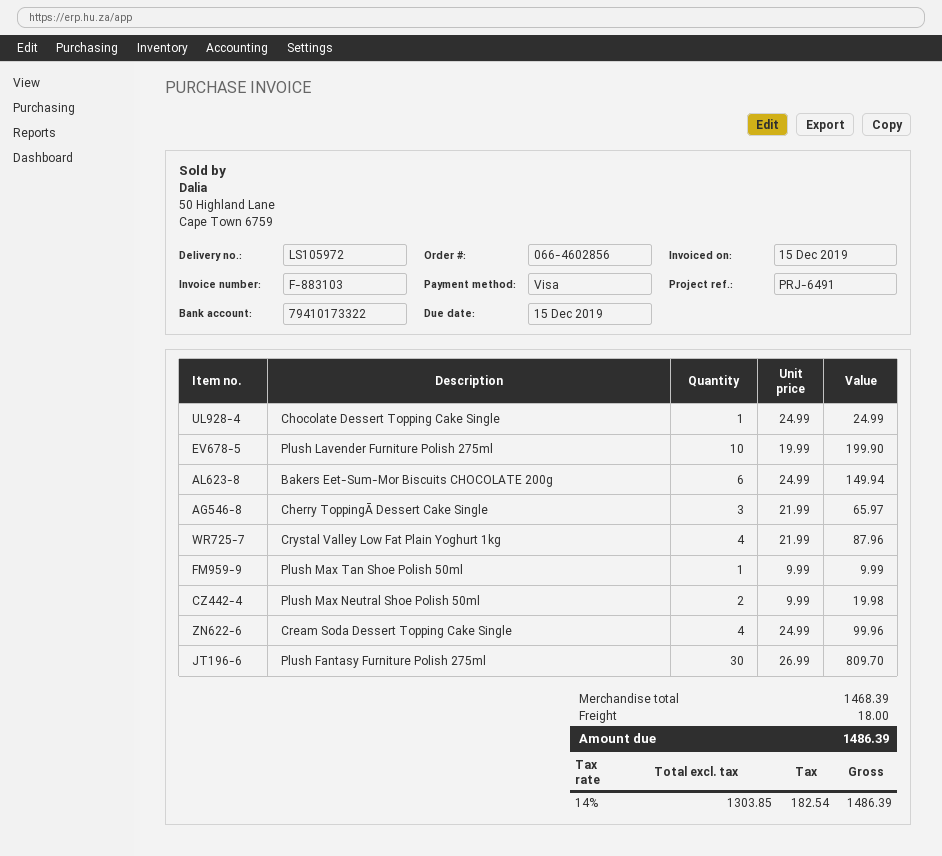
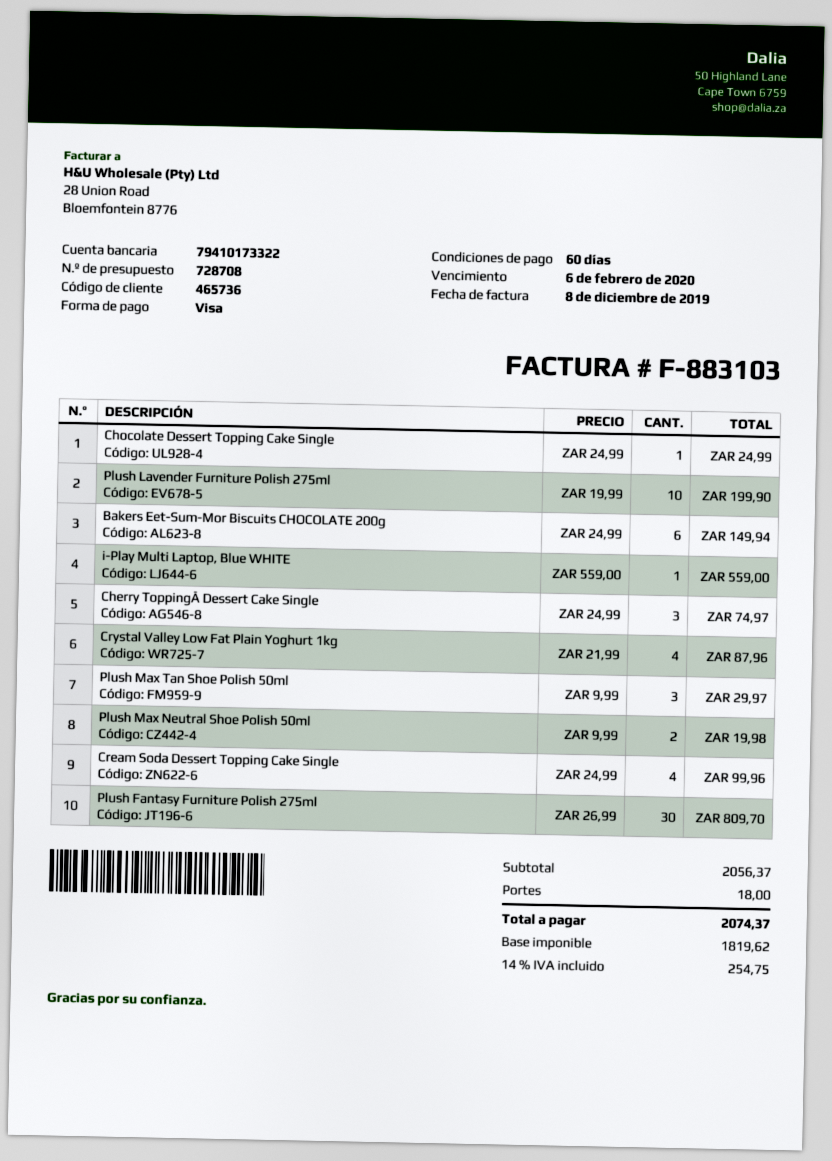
invoice date: 2019-12-15 -> 2019-12-08
due date: 2019-12-15 -> 2020-02-06
Cherry ToppingĀ Dessert Cake Single: 3 x 21.99 = 65.97 -> 3 x 24.99 = 74.97
Plush Max Tan Shoe Polish 50ml: 1 x 9.99 = 9.99 -> 3 x 9.99 = 29.97
i-Play Multi Laptop, Blue WHITE: none -> 1 x 559.00 = 559.00
subtotal: 1468.39 -> 2056.37
net: 1303.85 -> 1819.62
tax: 14% = 182.54 -> 14% = 254.75
total: 1486.39 -> 2074.37

